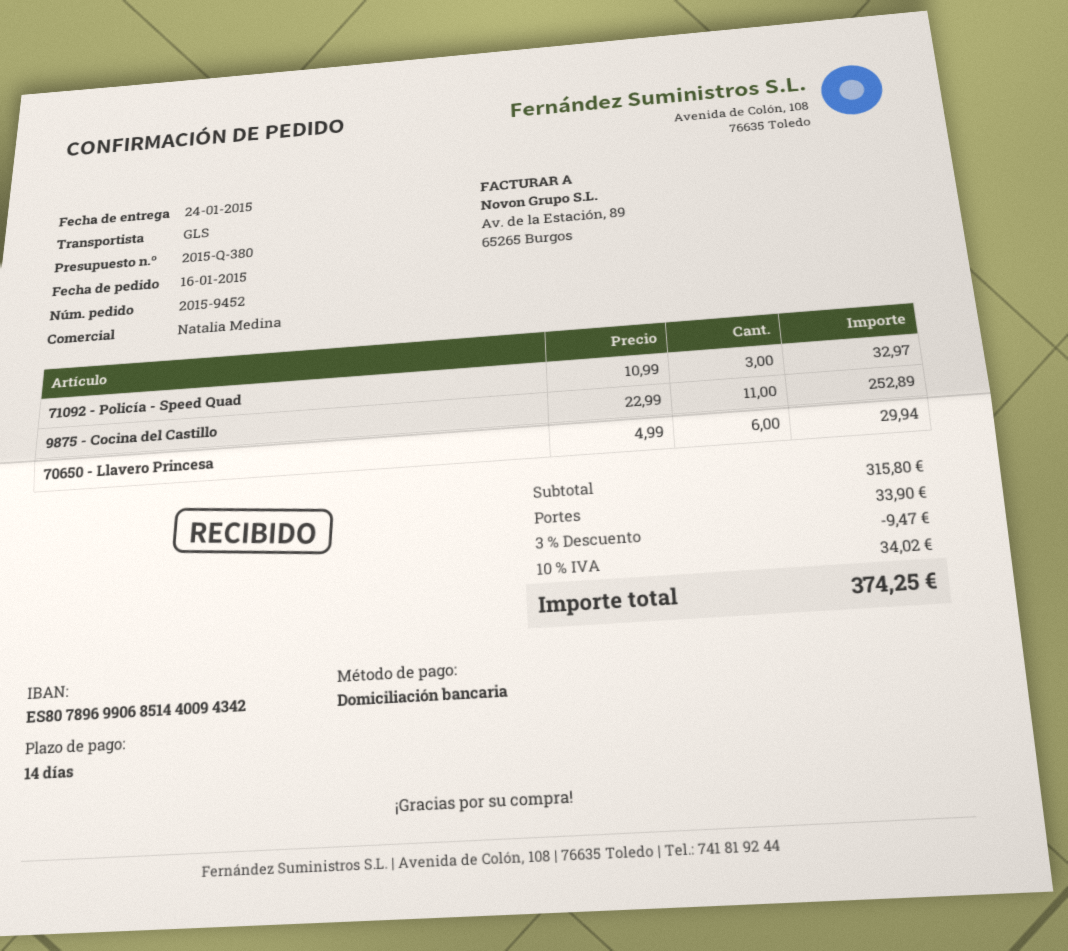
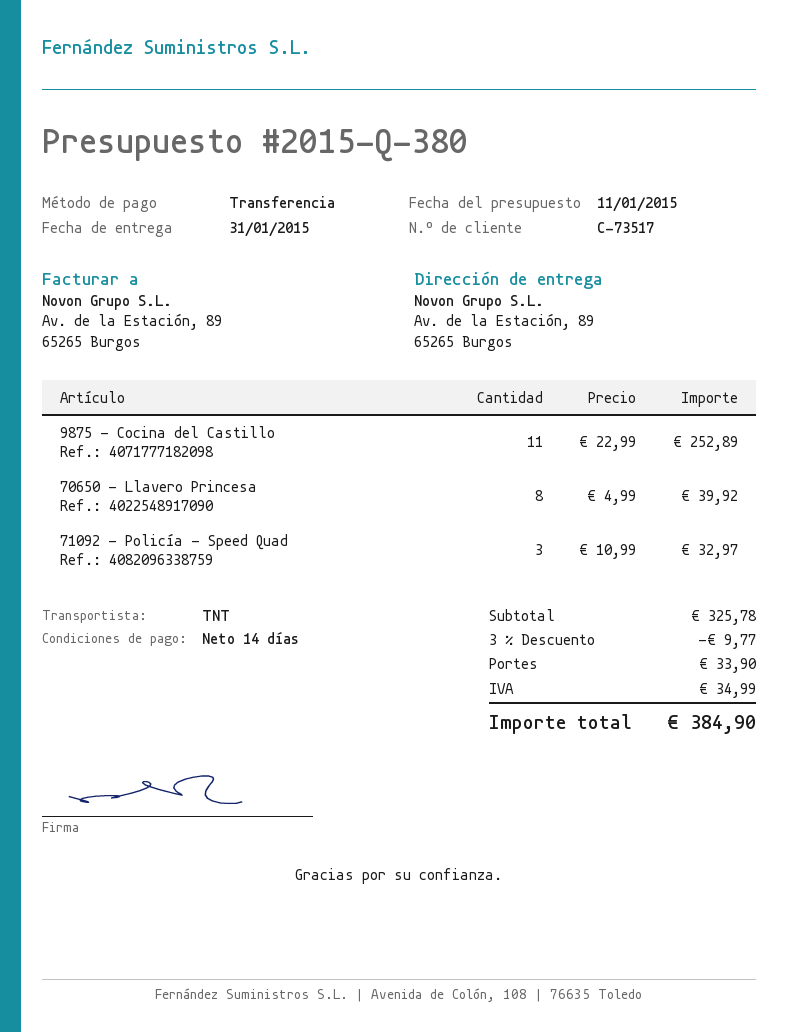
delivery date: 2015-01-24 -> 2015-01-31
payment method: direct debit -> bank transfer
shipping method: GLS -> TNT
70650 - Llavero Princesa: 6 x 4.99 = 29.94 -> 8 x 4.99 = 39.92
subtotal: 315.80 -> 325.78
discount: 3% = 9.47 -> 3% = 9.77
tax: 34.02 -> 34.99
total: 374.25 -> 384.90

